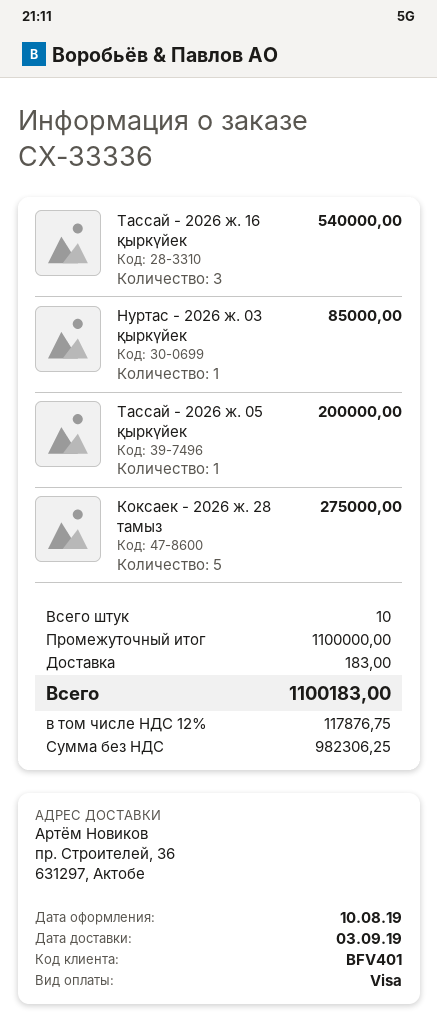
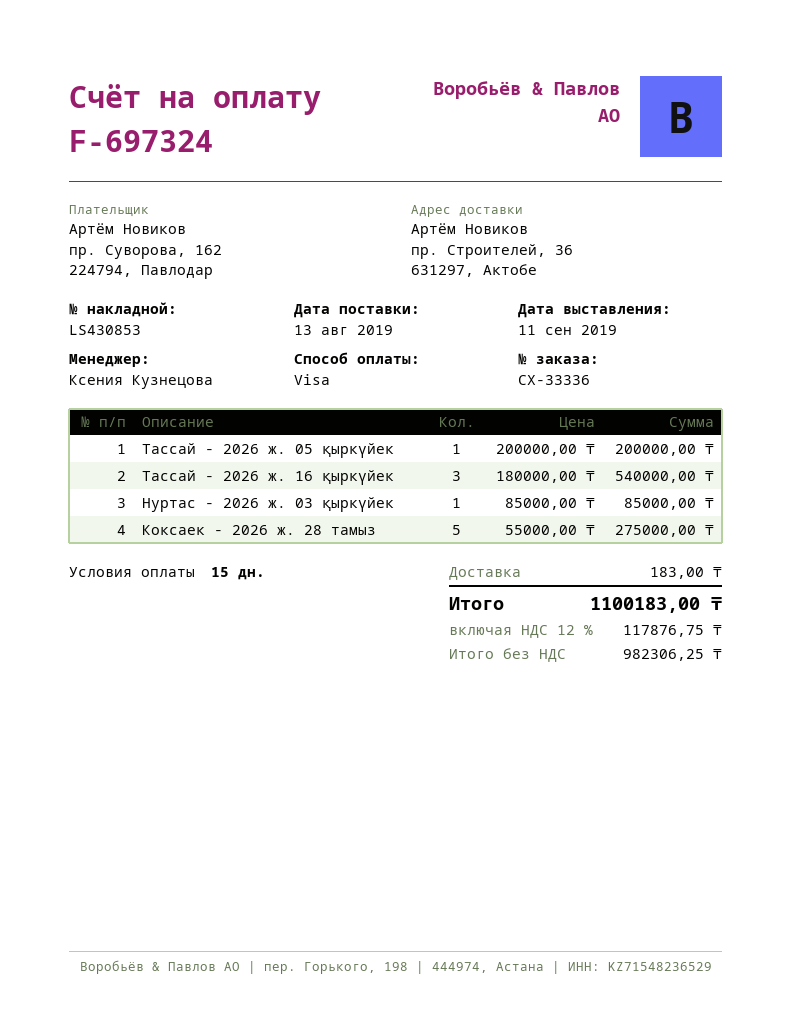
delivery date: 2019-09-03 -> 2019-08-13

